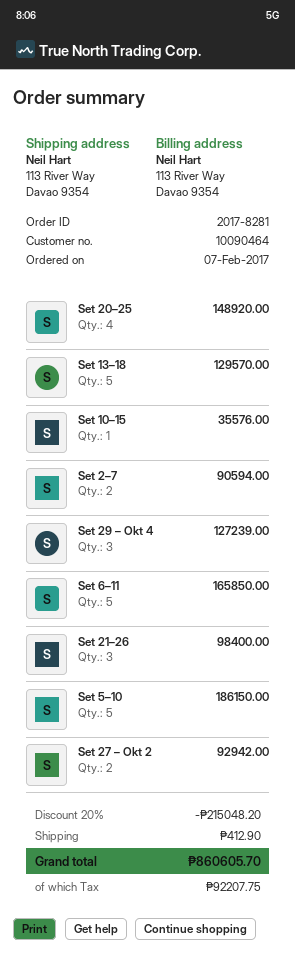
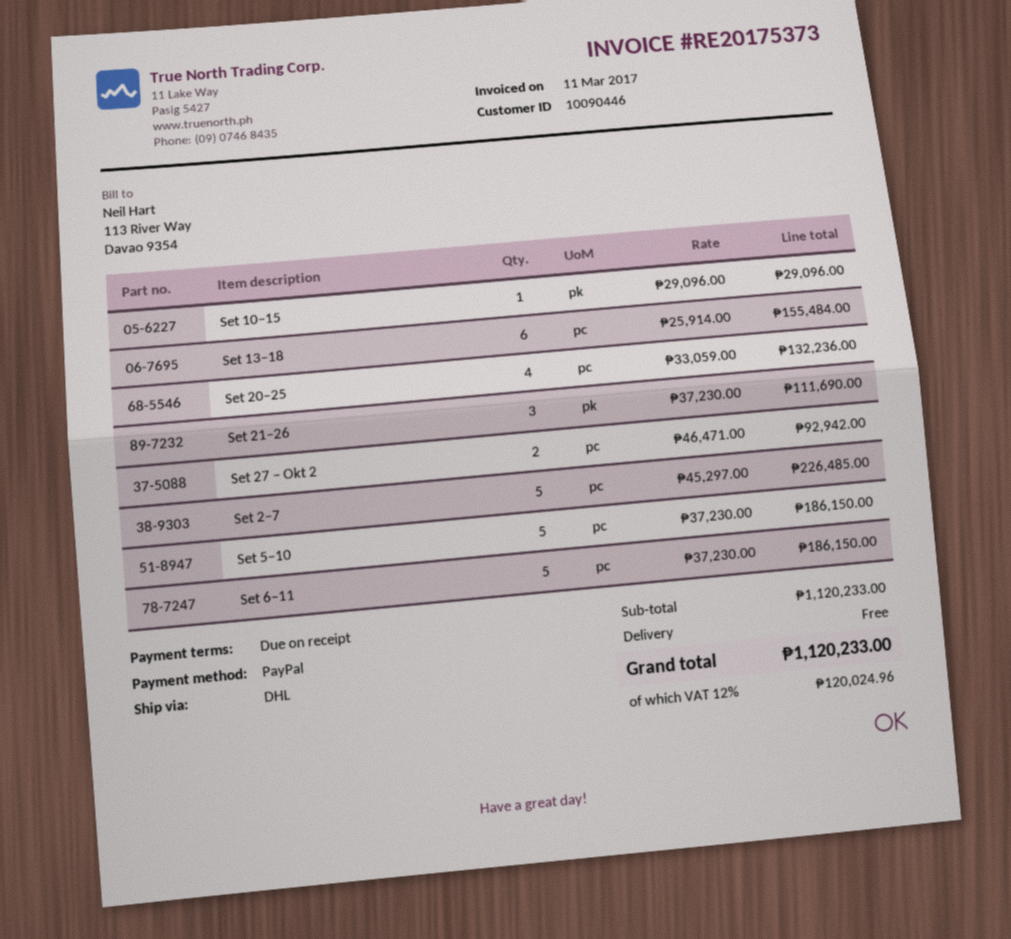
customer number: 10090464 -> 10090446
Set 20–25: 4 for 148920.00 -> 4 for 132236.00
Set 13–18: 5 for 129570.00 -> 6 for 155484.00
Set 10–15: 1 for 35576.00 -> 1 for 29096.00
Set 2–7: 2 for 90594.00 -> 5 for 226485.00
Set 29 – Okt 4: 3 for 127239.00 -> none
Set 6–11: 5 for 165850.00 -> 5 for 186150.00
Set 21–26: 3 for 98400.00 -> 3 for 111690.00
discount: 20% = 215048.20 -> none
shipping: 412.90 -> 0.00
tax: 92207.75 -> 120024.96
total: 860605.70 -> 1120233.00

